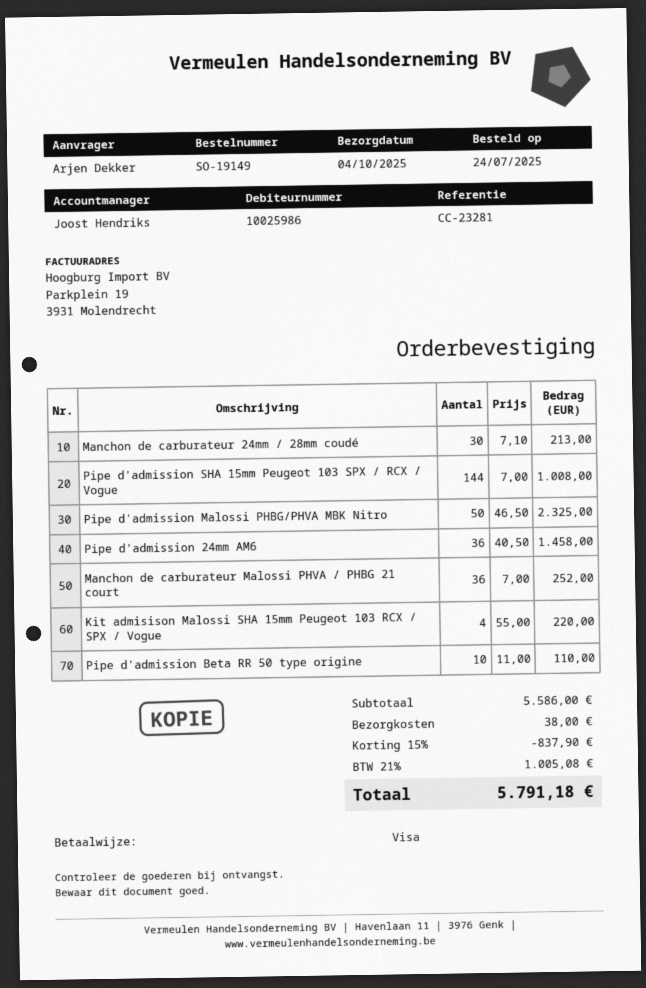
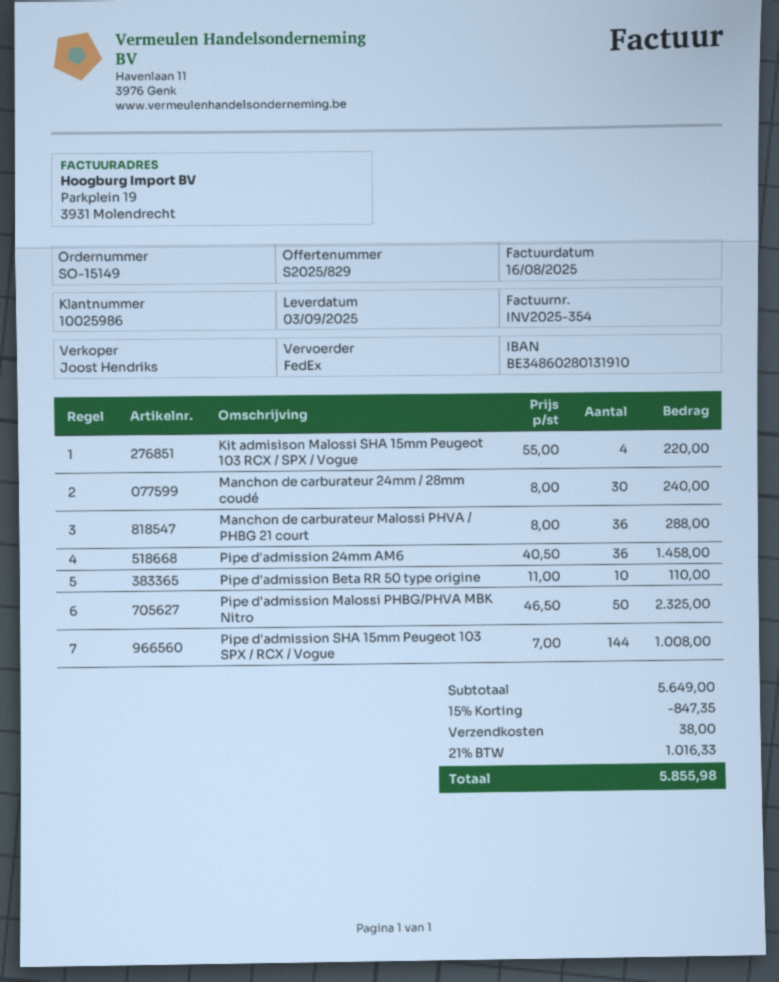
order number: SO-19149 -> SO-15149
delivery date: 2025-10-04 -> 2025-09-03
Manchon de carburateur 24mm / 28mm coudé: 30 x 7.10 = 213.00 -> 30 x 8.00 = 240.00
Manchon de carburateur Malossi PHVA / PHBG 21 court: 36 x 7.00 = 252.00 -> 36 x 8.00 = 288.00
subtotal: 5586.00 -> 5649.00
discount: 15% = 837.90 -> 15% = 847.35
tax: 21% = 1005.08 -> 21% = 1016.33
total: 5791.18 -> 5855.98

